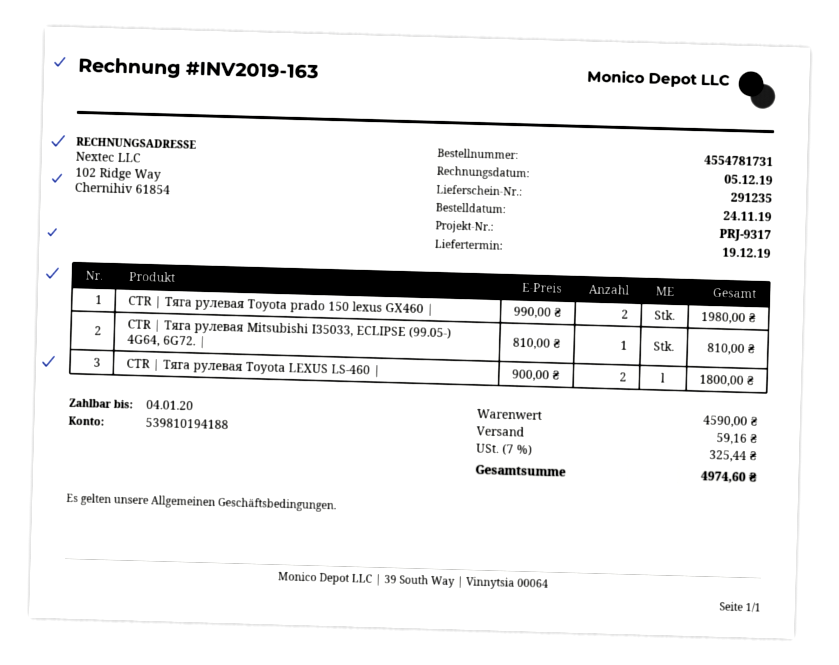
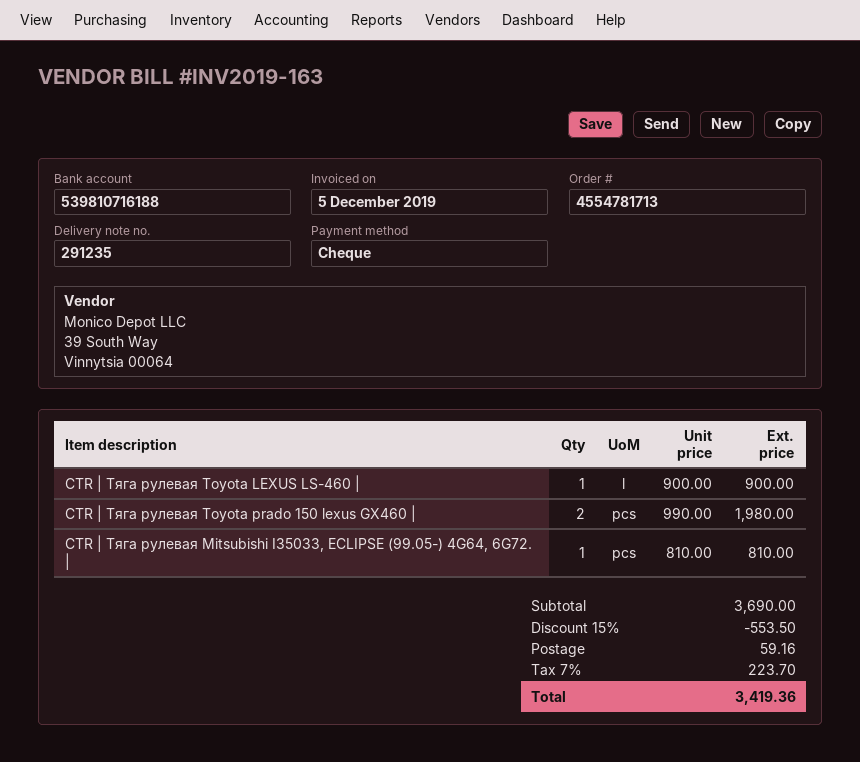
order number: 4554781731 -> 4554781713
bank account: 539810194188 -> 539810716188
CTR | Тяга рулевая Toyota LEXUS LS-460 |: 2 x 900.00 = 1800.00 -> 1 x 900.00 = 900.00
subtotal: 4590.00 -> 3690.00
discount: none -> 15% = 553.50
tax: 7% = 325.44 -> 7% = 223.70
total: 4974.60 -> 3419.36

